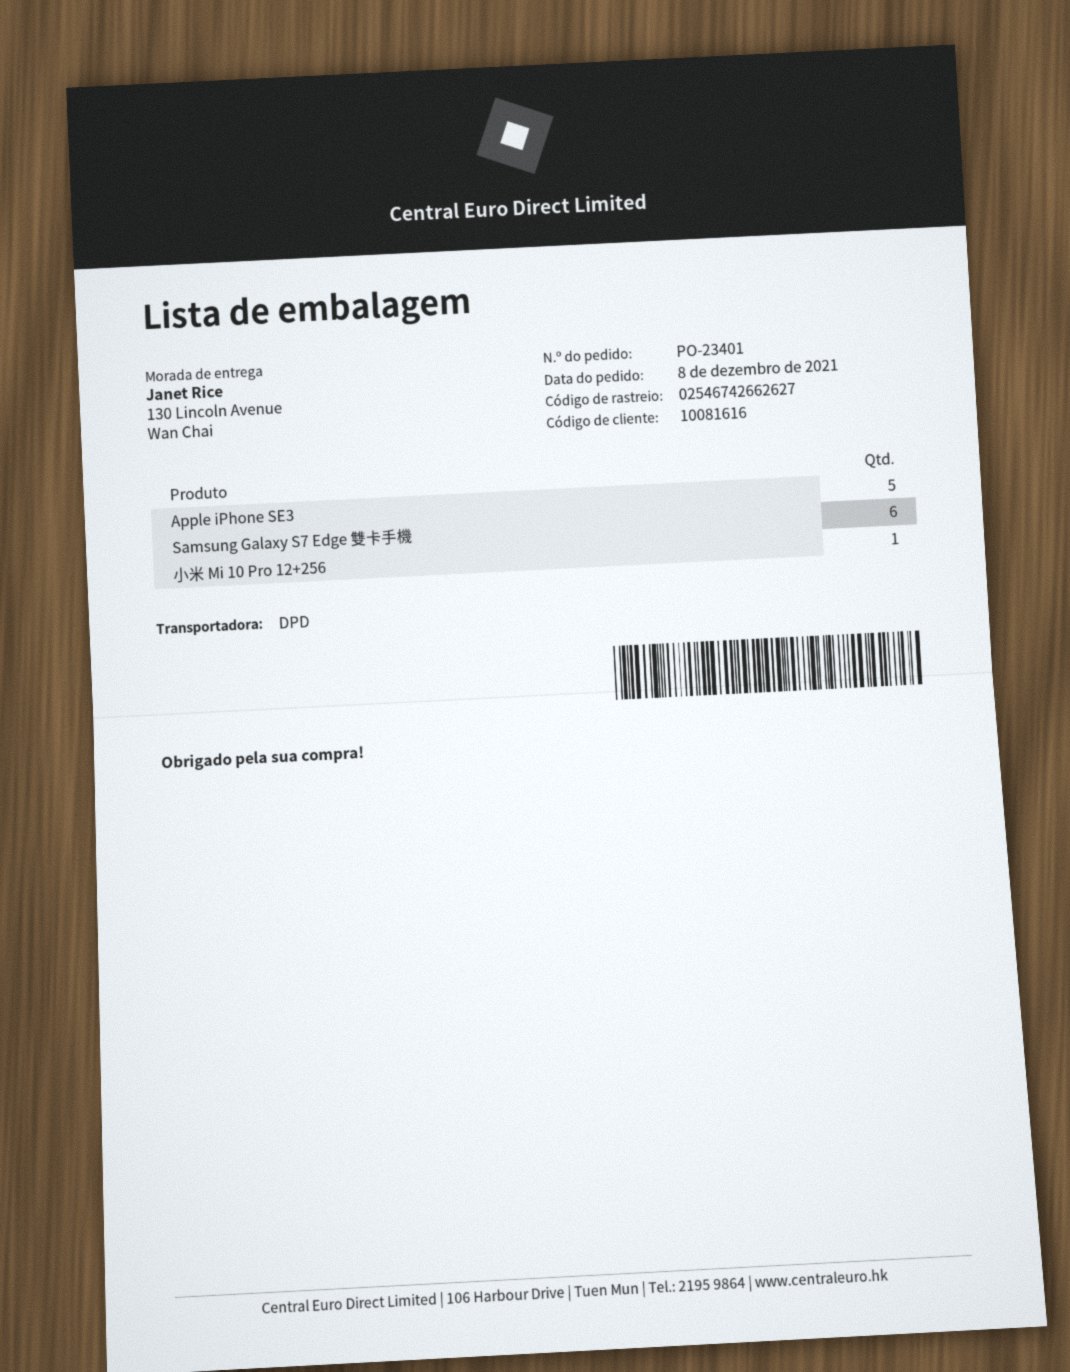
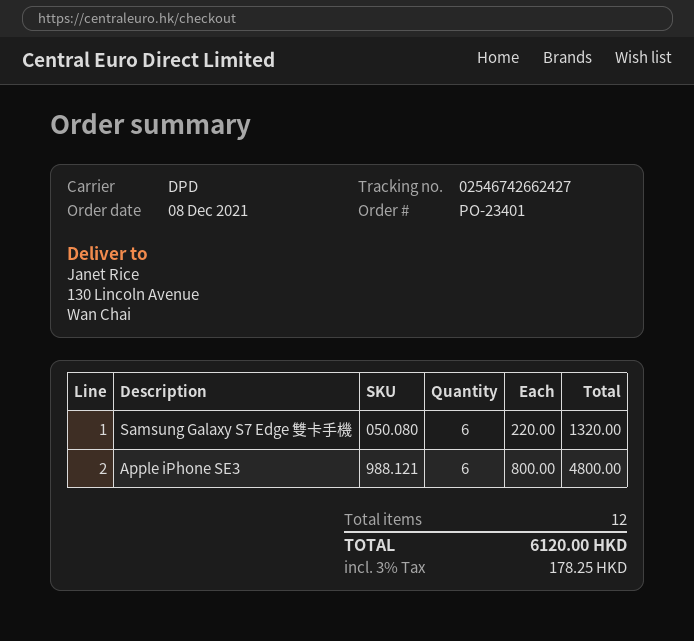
tracking number: 02546742662627 -> 02546742662427
Apple iPhone SE3: 5 -> 6
小米 Mi 10 Pro 12+256: 1 -> none

